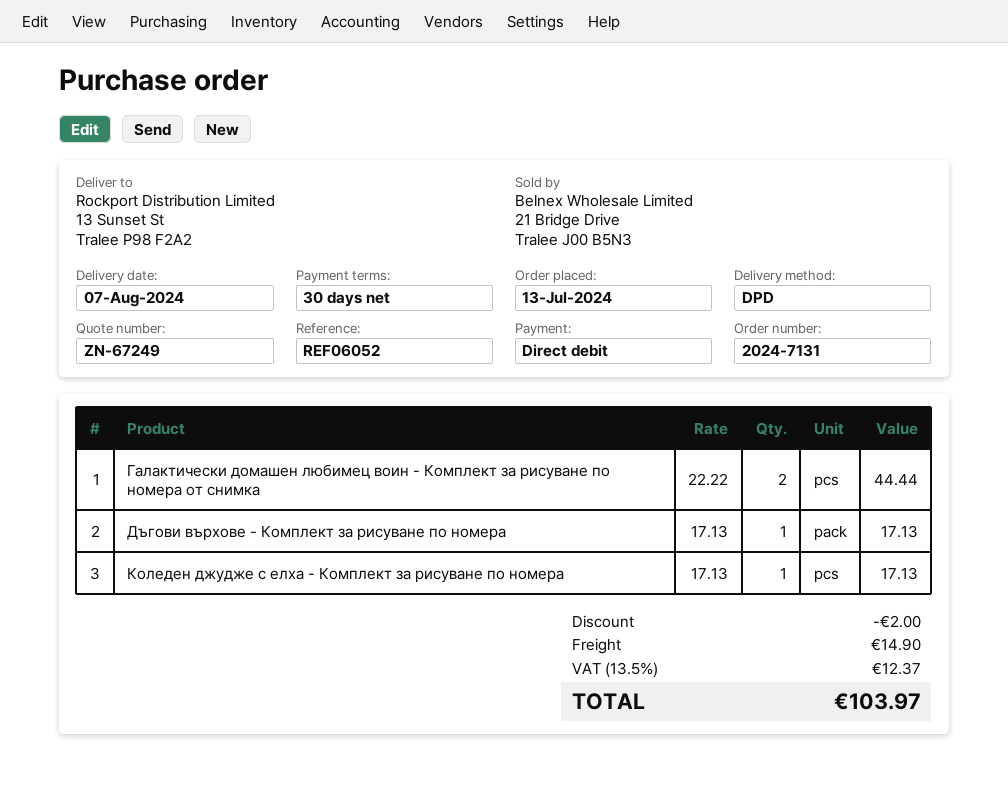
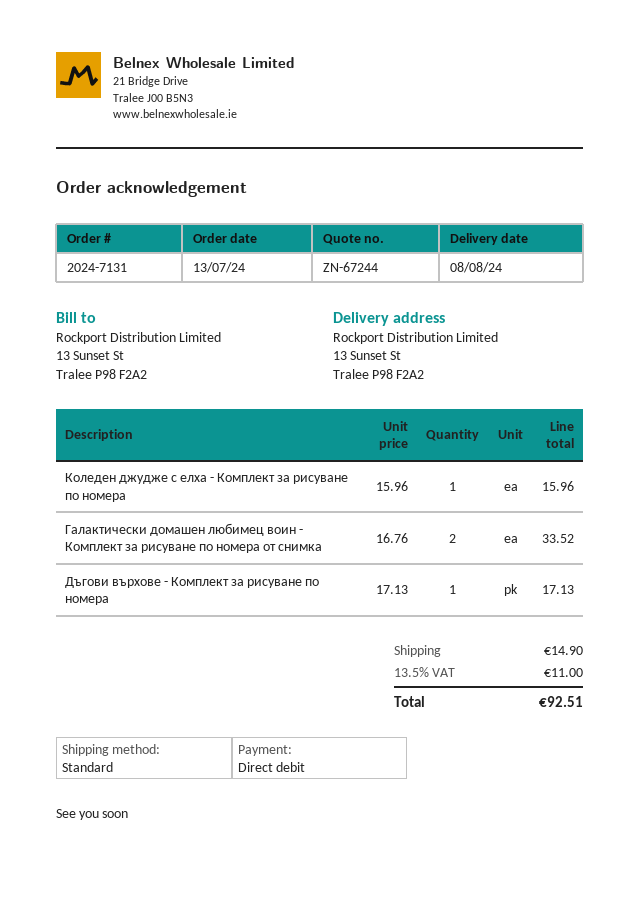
quote number: ZN-67249 -> ZN-67244
delivery date: 2024-08-07 -> 2024-08-08
shipping method: DPD -> standard
Галактически домашен любимец воин - Комплект за рисуване по номера от снимка: 2 x 22.22 = 44.44 -> 2 x 16.76 = 33.52
Коледен джудже с елха - Комплект за рисуване по номера: 1 x 17.13 = 17.13 -> 1 x 15.96 = 15.96
discount: 2.00 -> none
tax: 13.5% = 12.37 -> 13.5% = 11.00
total: 103.97 -> 92.51

